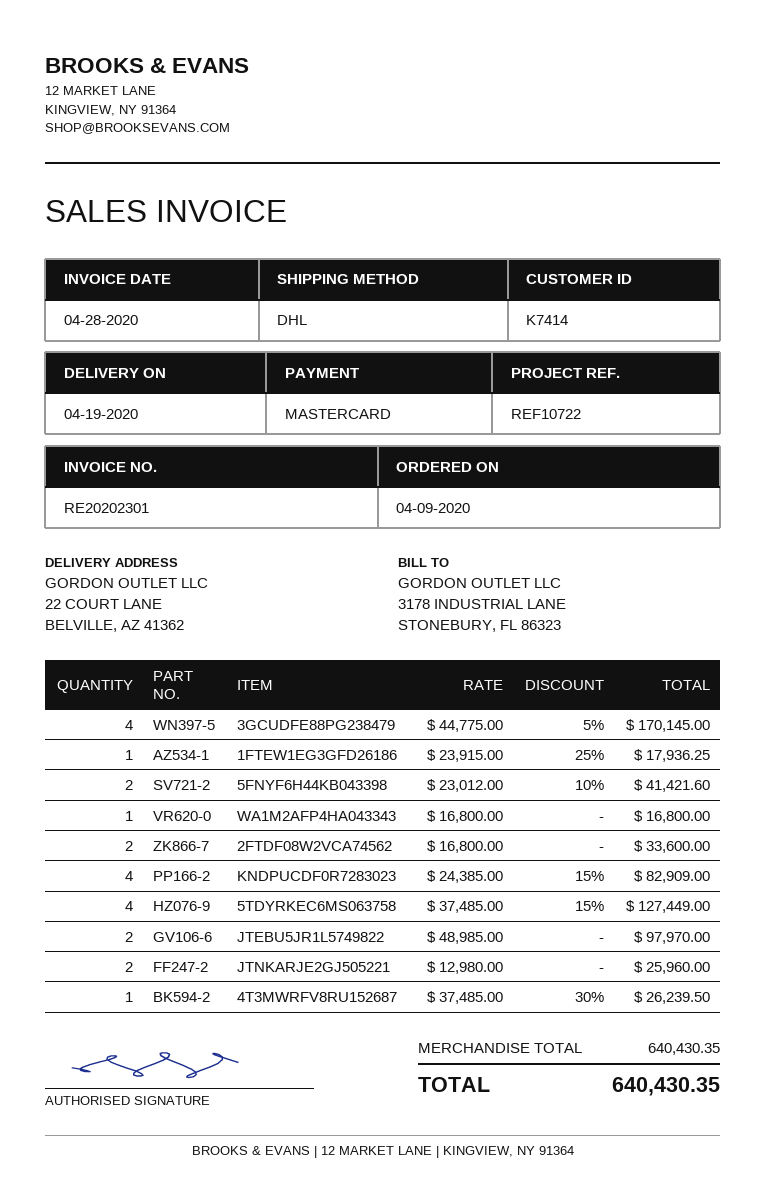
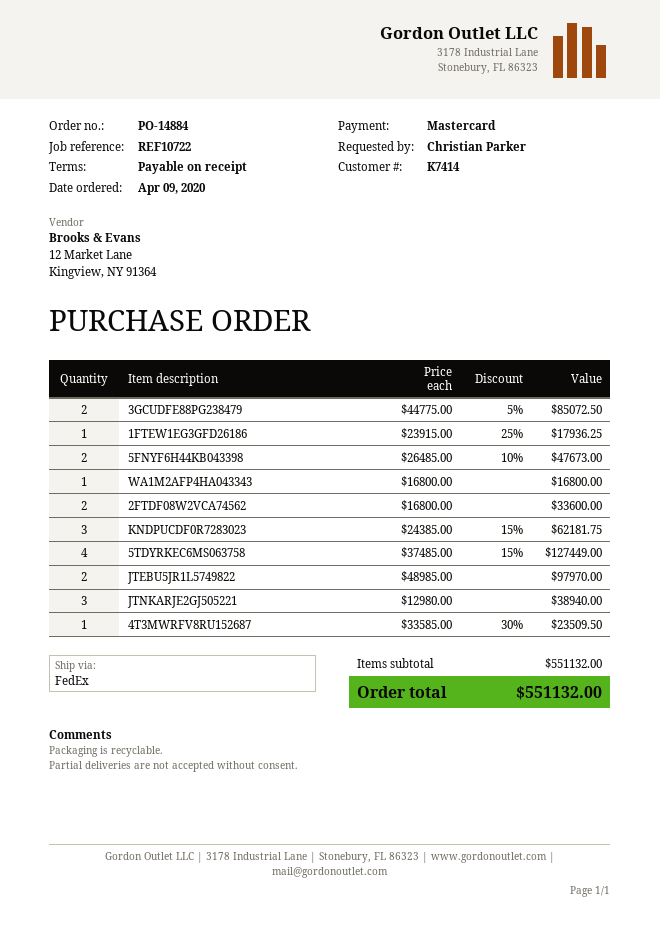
shipping method: DHL -> FedEx
3GCUDFE88PG238479: 4 x 44775.00 - 5% = 170145.00 -> 2 x 44775.00 - 5% = 85072.50
5FNYF6H44KB043398: 2 x 23012.00 - 10% = 41421.60 -> 2 x 26485.00 - 10% = 47673.00
KNDPUCDF0R7283023: 4 x 24385.00 - 15% = 82909.00 -> 3 x 24385.00 - 15% = 62181.75
JTNKARJE2GJ505221: 2 x 12980.00 = 25960.00 -> 3 x 12980.00 = 38940.00
4T3MWRFV8RU152687: 1 x 37485.00 - 30% = 26239.50 -> 1 x 33585.00 - 30% = 23509.50
subtotal: 640430.35 -> 551132.00
total: 640430.35 -> 551132.00

